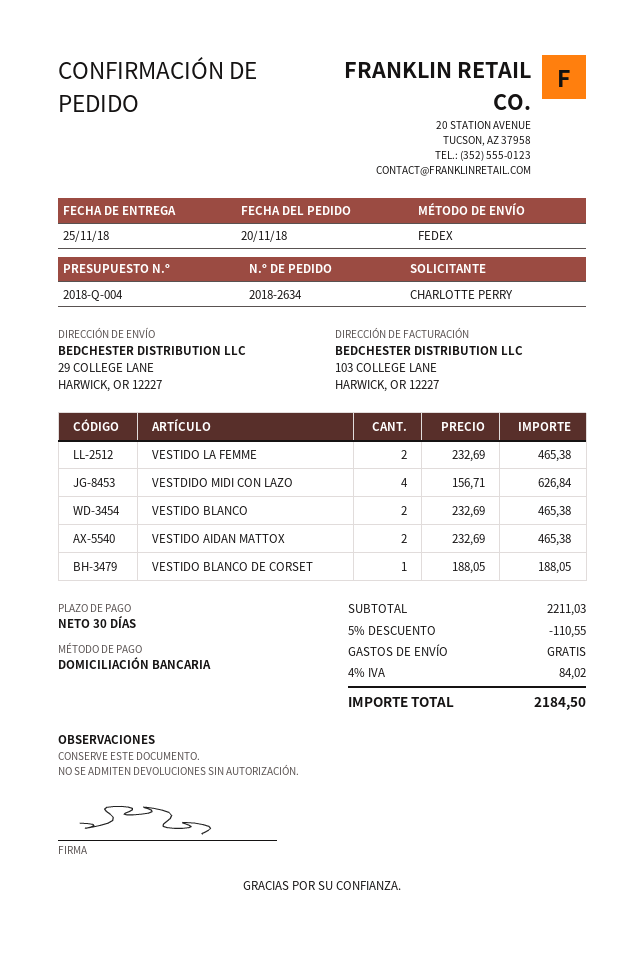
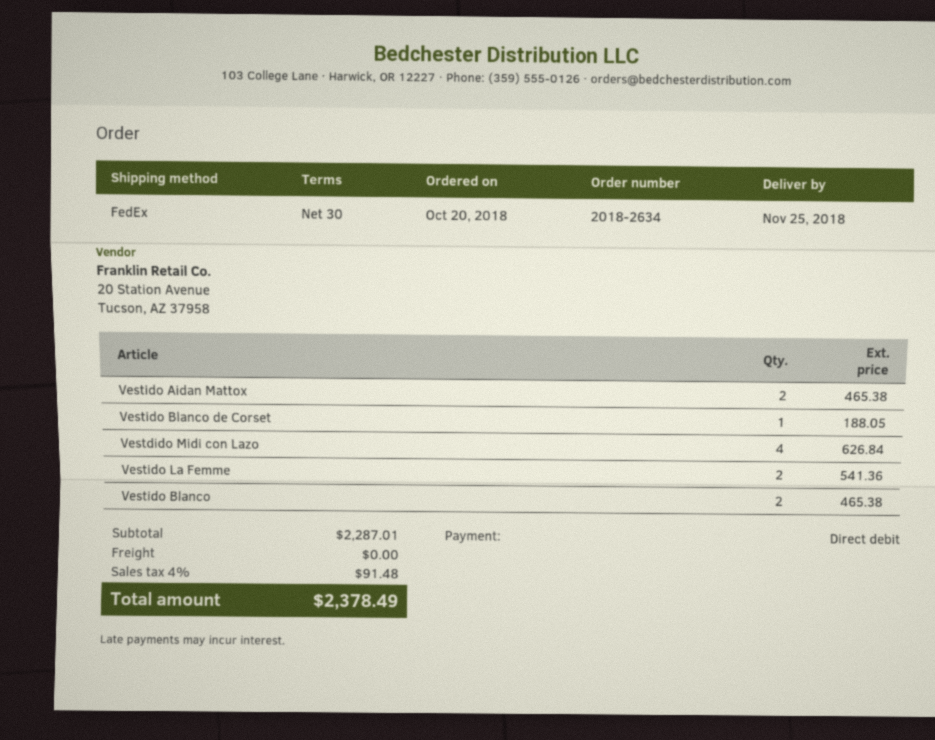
order date: 2018-11-20 -> 2018-10-20
VESTIDO LA FEMME: 2 for 465.38 -> 2 for 541.36
subtotal: 2211.03 -> 2287.01
discount: 5% = 110.55 -> none
tax: 4% = 84.02 -> 4% = 91.48
total: 2184.50 -> 2378.49

